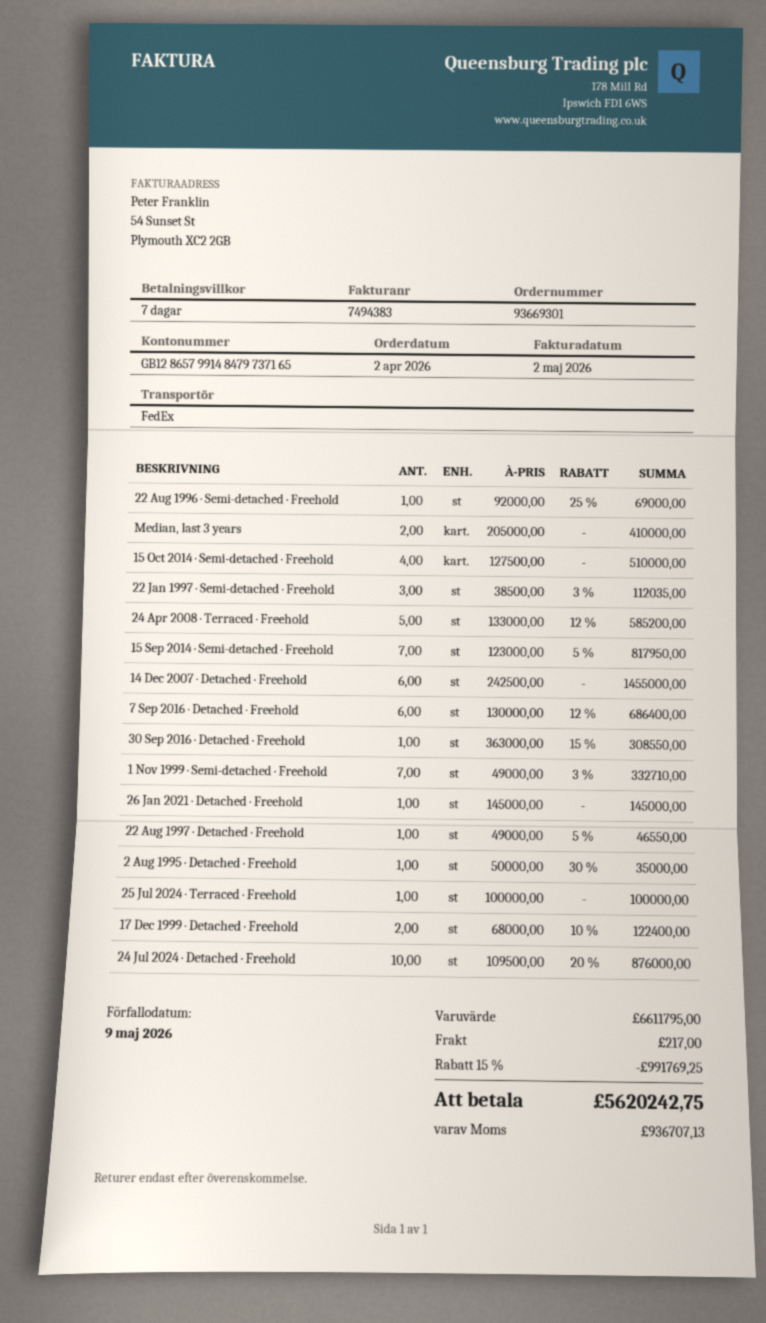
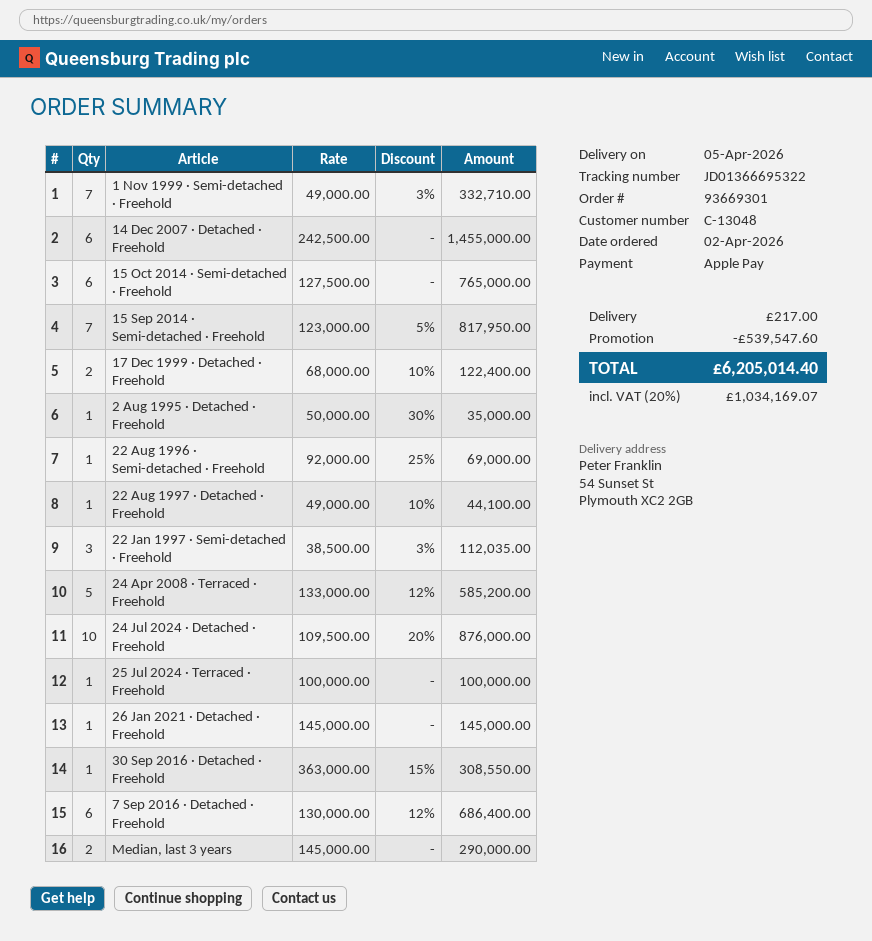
Median, last 3 years: 2 x 205000.00 = 410000.00 -> 2 x 145000.00 = 290000.00
15 Oct 2014 · Semi-detached · Freehold: 4 x 127500.00 = 510000.00 -> 6 x 127500.00 = 765000.00
22 Aug 1997 · Detached · Freehold: 1 x 49000.00 - 5% = 46550.00 -> 1 x 49000.00 - 10% = 44100.00
discount: 991769.25 -> 539547.60
tax: 936707.13 -> 1034169.07
total: 5620242.75 -> 6205014.40

